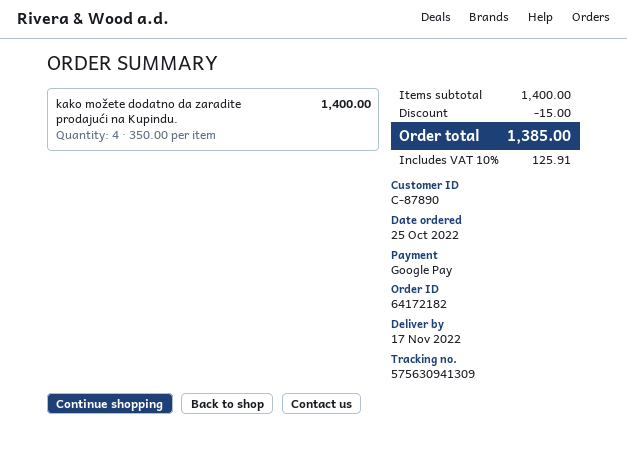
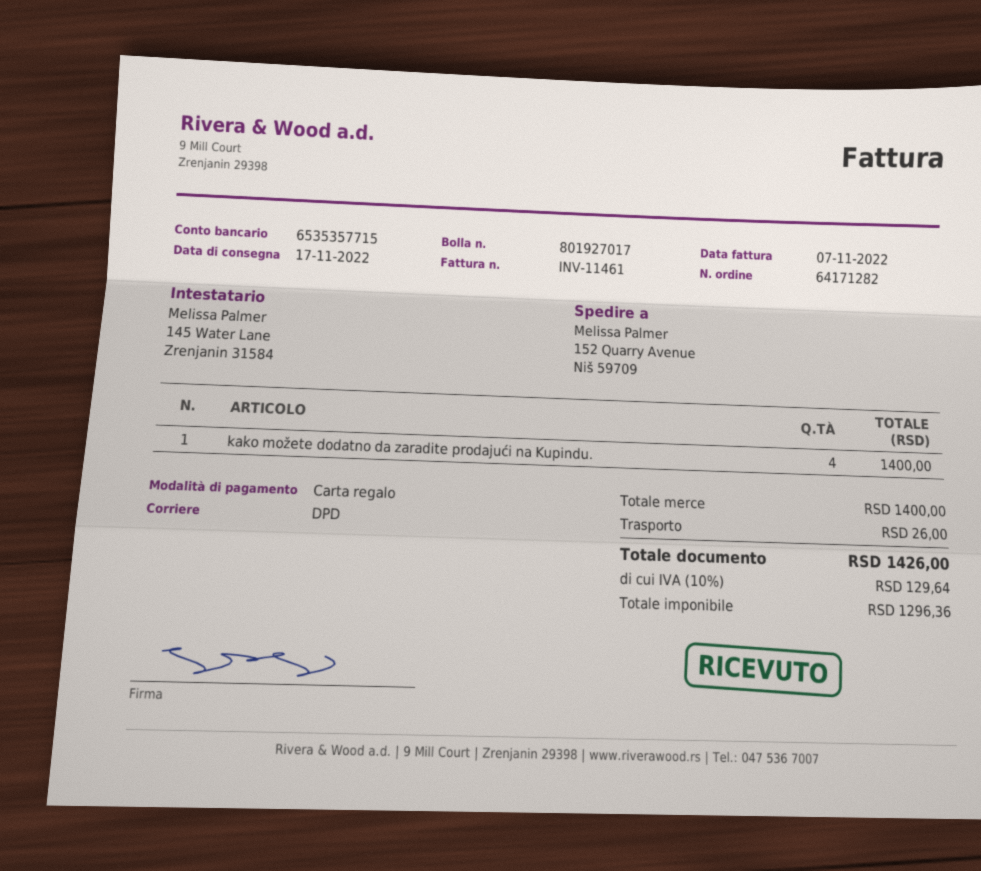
order number: 64172182 -> 64171282
payment method: Google Pay -> gift card
discount: 15.00 -> none
shipping: none -> 26.00
tax: 10% = 125.91 -> 10% = 129.64
total: 1385.00 -> 1426.00

